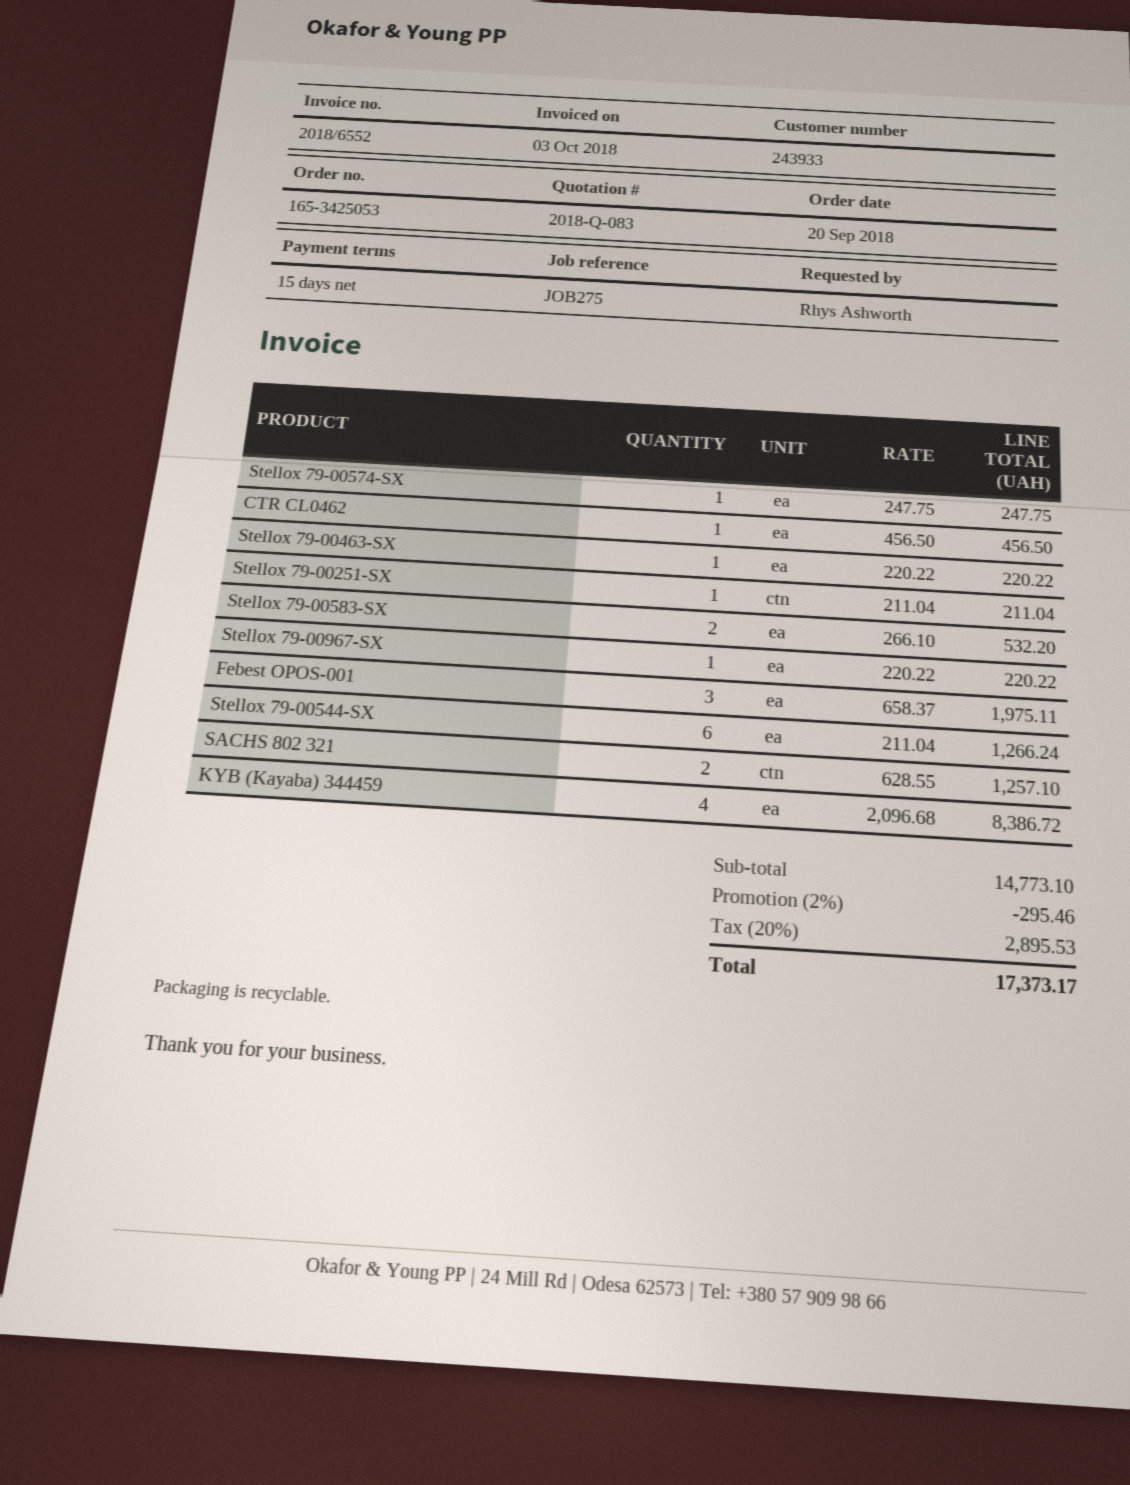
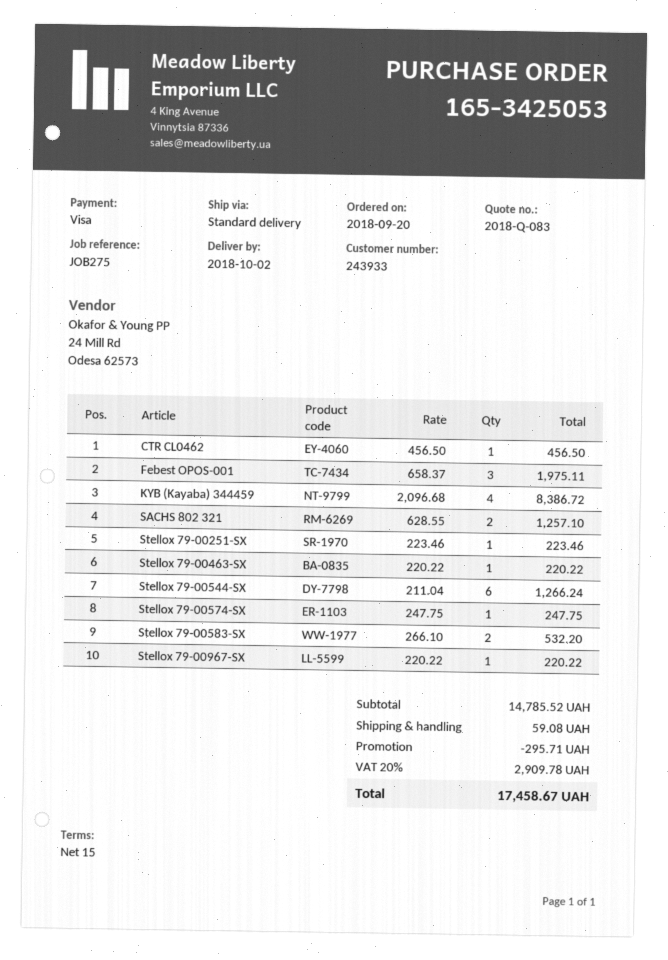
Stellox 79-00251-SX: 1 x 211.04 = 211.04 -> 1 x 223.46 = 223.46
subtotal: 14773.10 -> 14785.52
discount: 295.46 -> 295.71
shipping: none -> 59.08
tax: 20% = 2895.53 -> 20% = 2909.78
total: 17373.17 -> 17458.67

